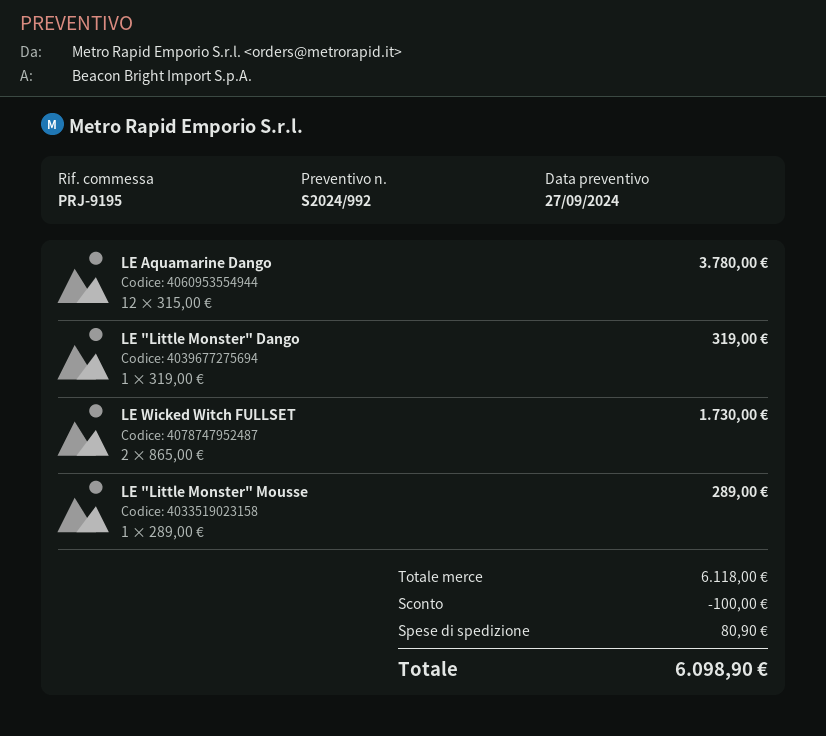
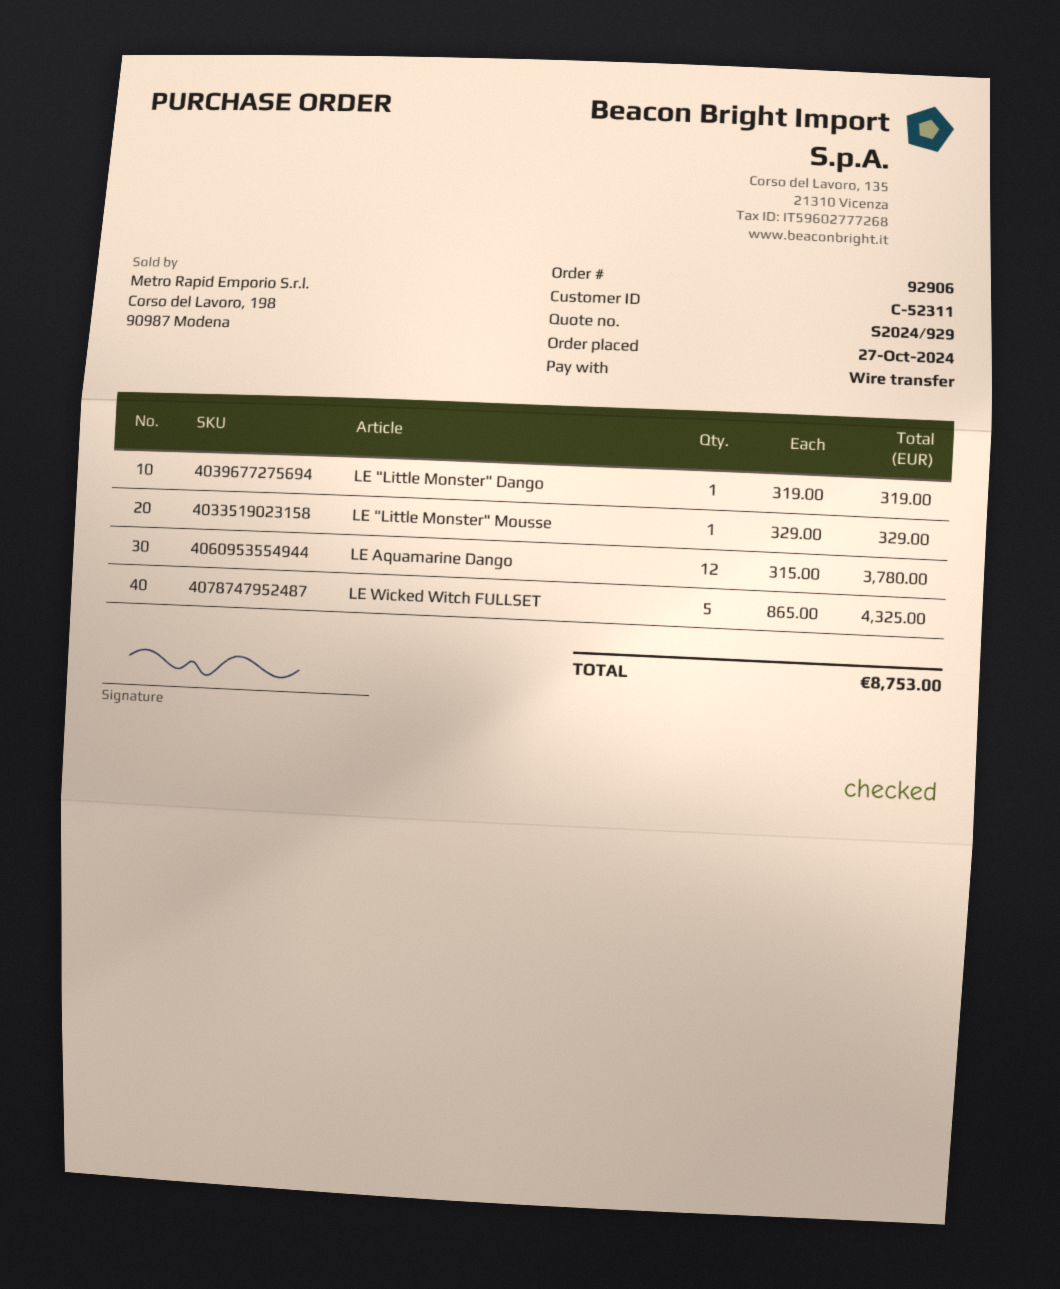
quote number: S2024/992 -> S2024/929
LE Wicked Witch FULLSET: 2 x 865.00 = 1730.00 -> 5 x 865.00 = 4325.00
LE "Little Monster" Mousse: 1 x 289.00 = 289.00 -> 1 x 329.00 = 329.00
discount: 100.00 -> none
shipping: 80.90 -> none
total: 6098.90 -> 8753.00

